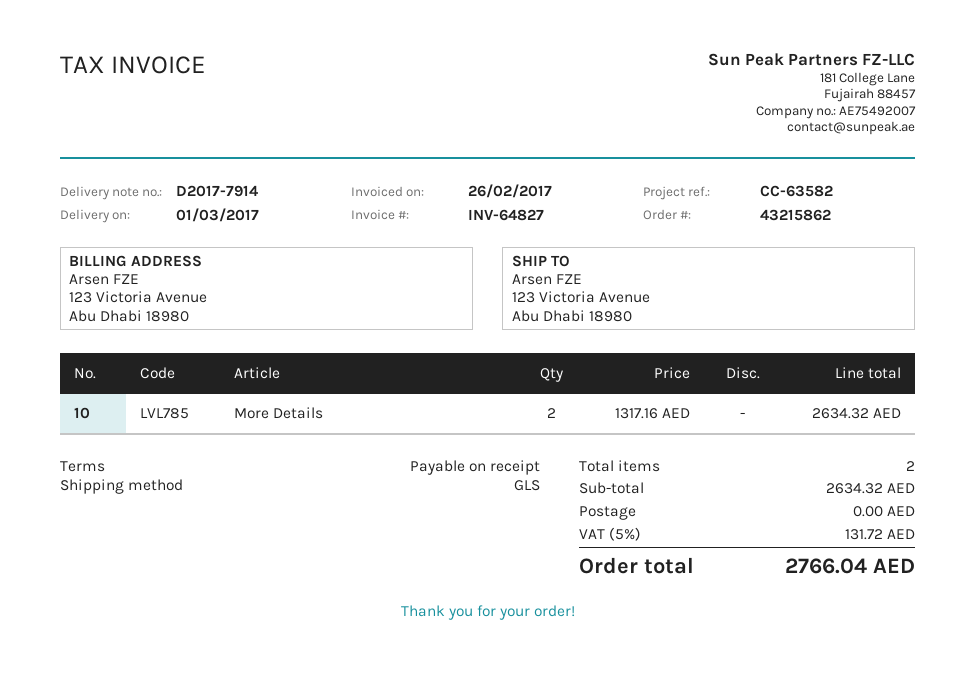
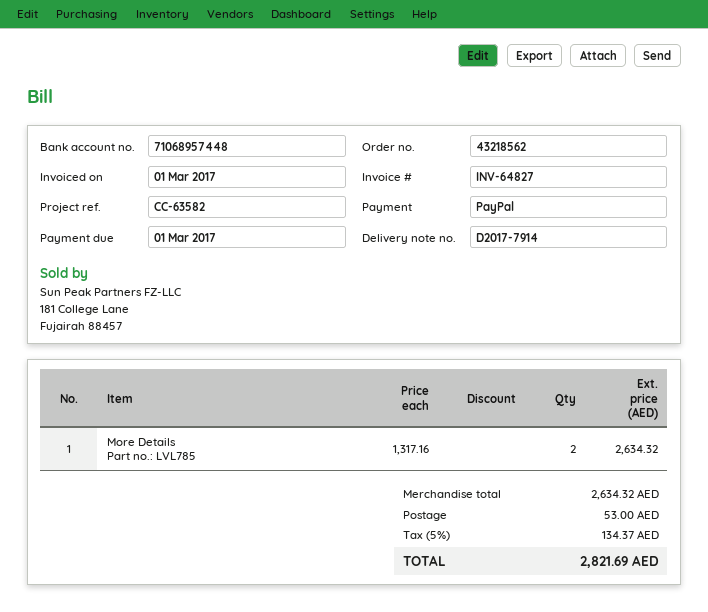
order number: 43215862 -> 43218562
invoice date: 2017-02-26 -> 2017-03-01
shipping: 0.00 -> 53.00
tax: 5% = 131.72 -> 5% = 134.37
total: 2766.04 -> 2821.69

